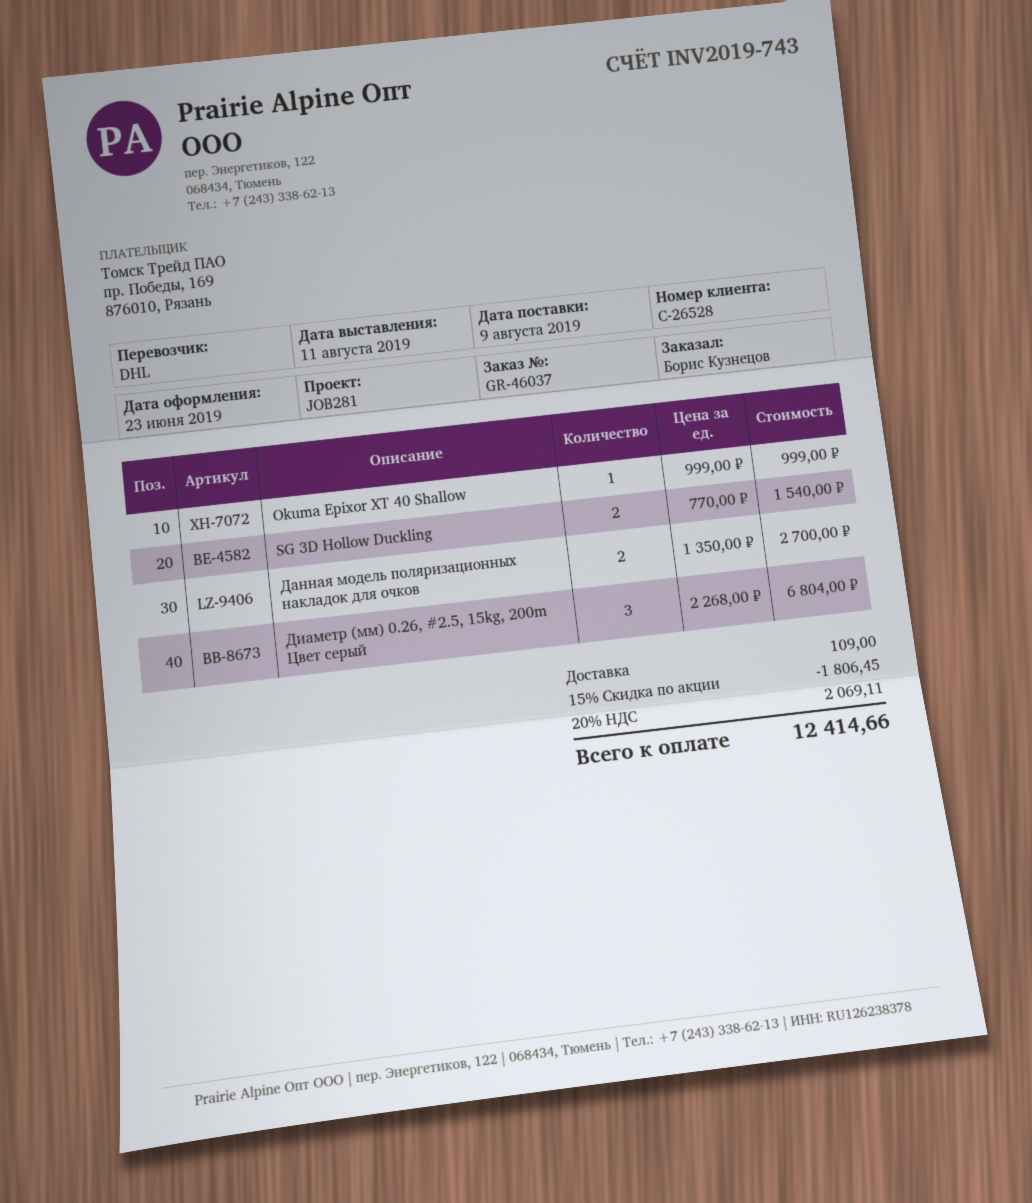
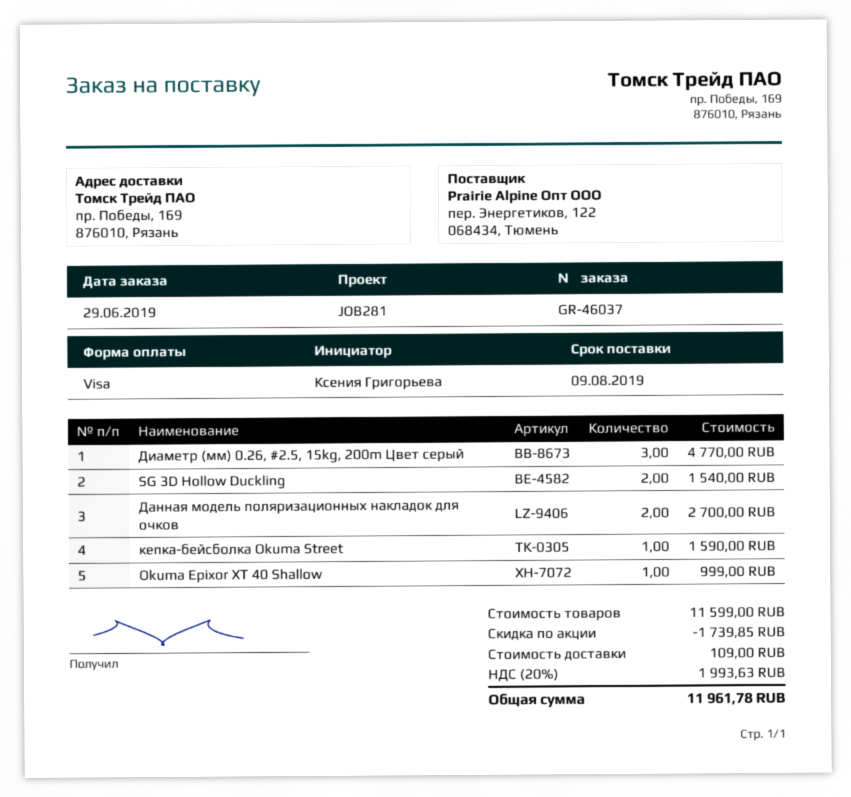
order date: 2019-06-23 -> 2019-06-29
ordered by: Борис Кузнецов -> Ксения Григорьева
Диаметр (мм) 0.26, #2.5, 15kg, 200m Цвет серый: 3 for 6804.00 -> 3 for 4770.00
кепка-бейсболка Okuma Street: none -> 1 for 1590.00
discount: 1806.45 -> 1739.85
tax: 20% = 2069.11 -> 20% = 1993.63
total: 12414.66 -> 11961.78

